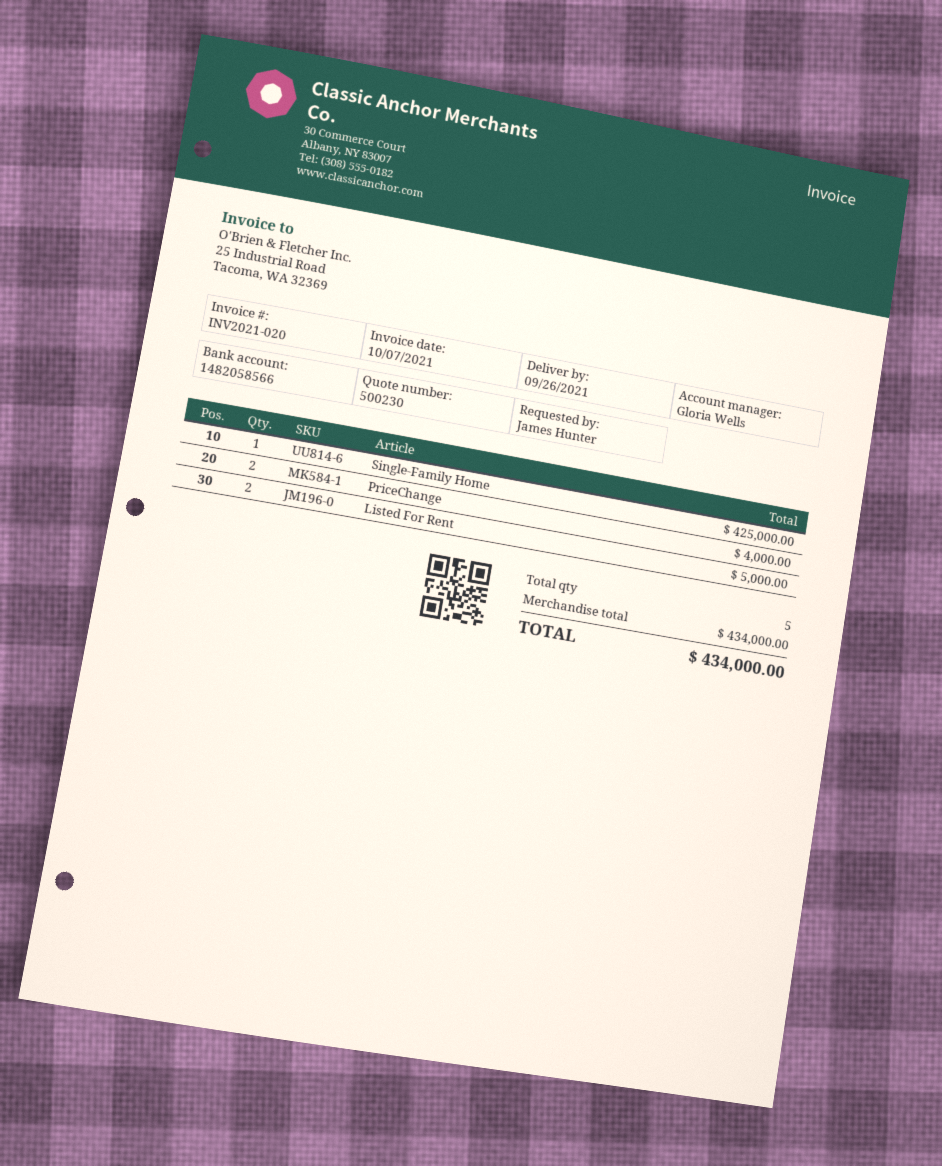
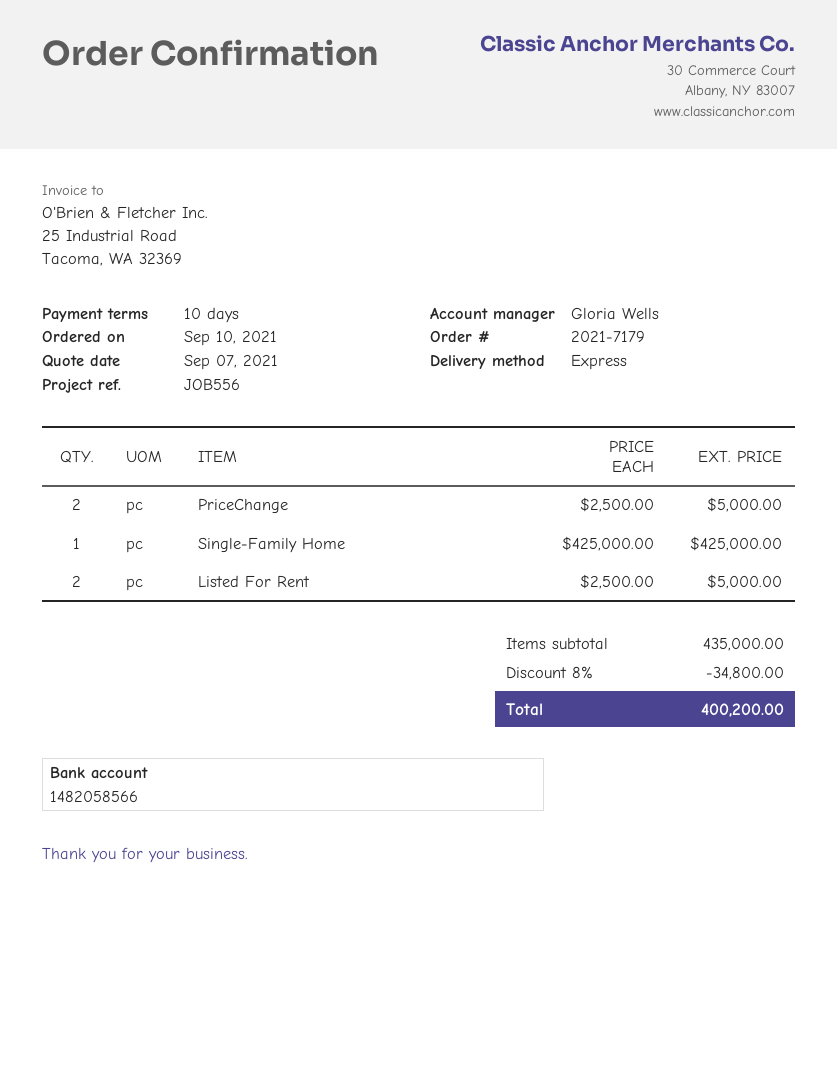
PriceChange: 2 for 4000.00 -> 2 for 5000.00
subtotal: 434000.00 -> 435000.00
discount: none -> 8% = 34800.00
total: 434000.00 -> 400200.00

